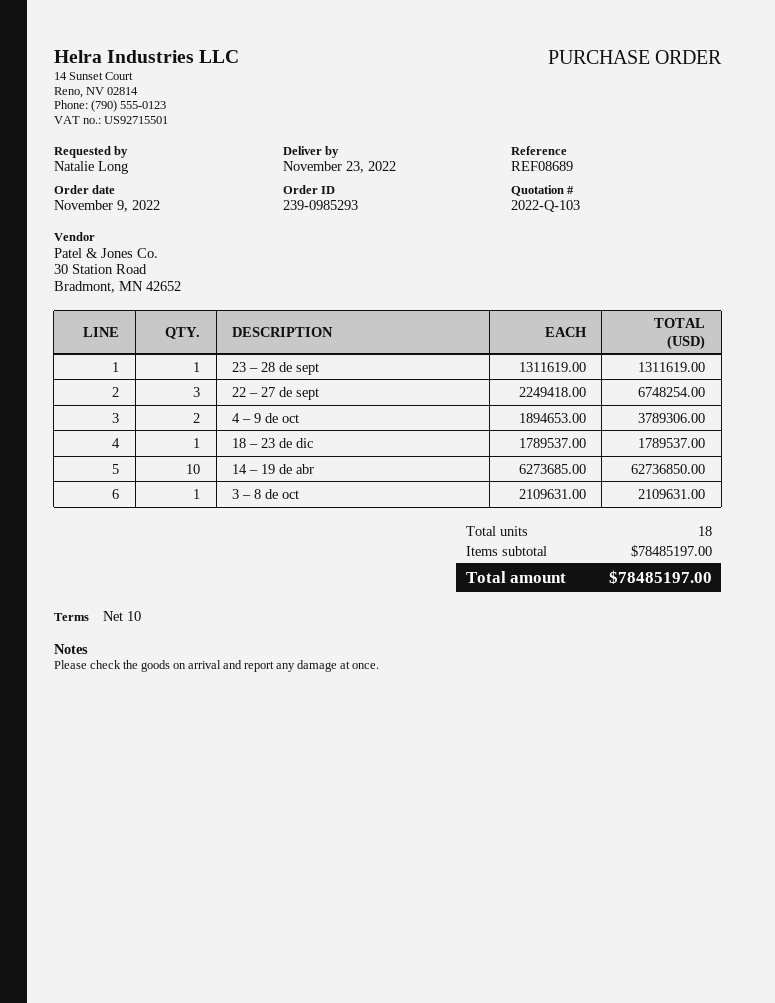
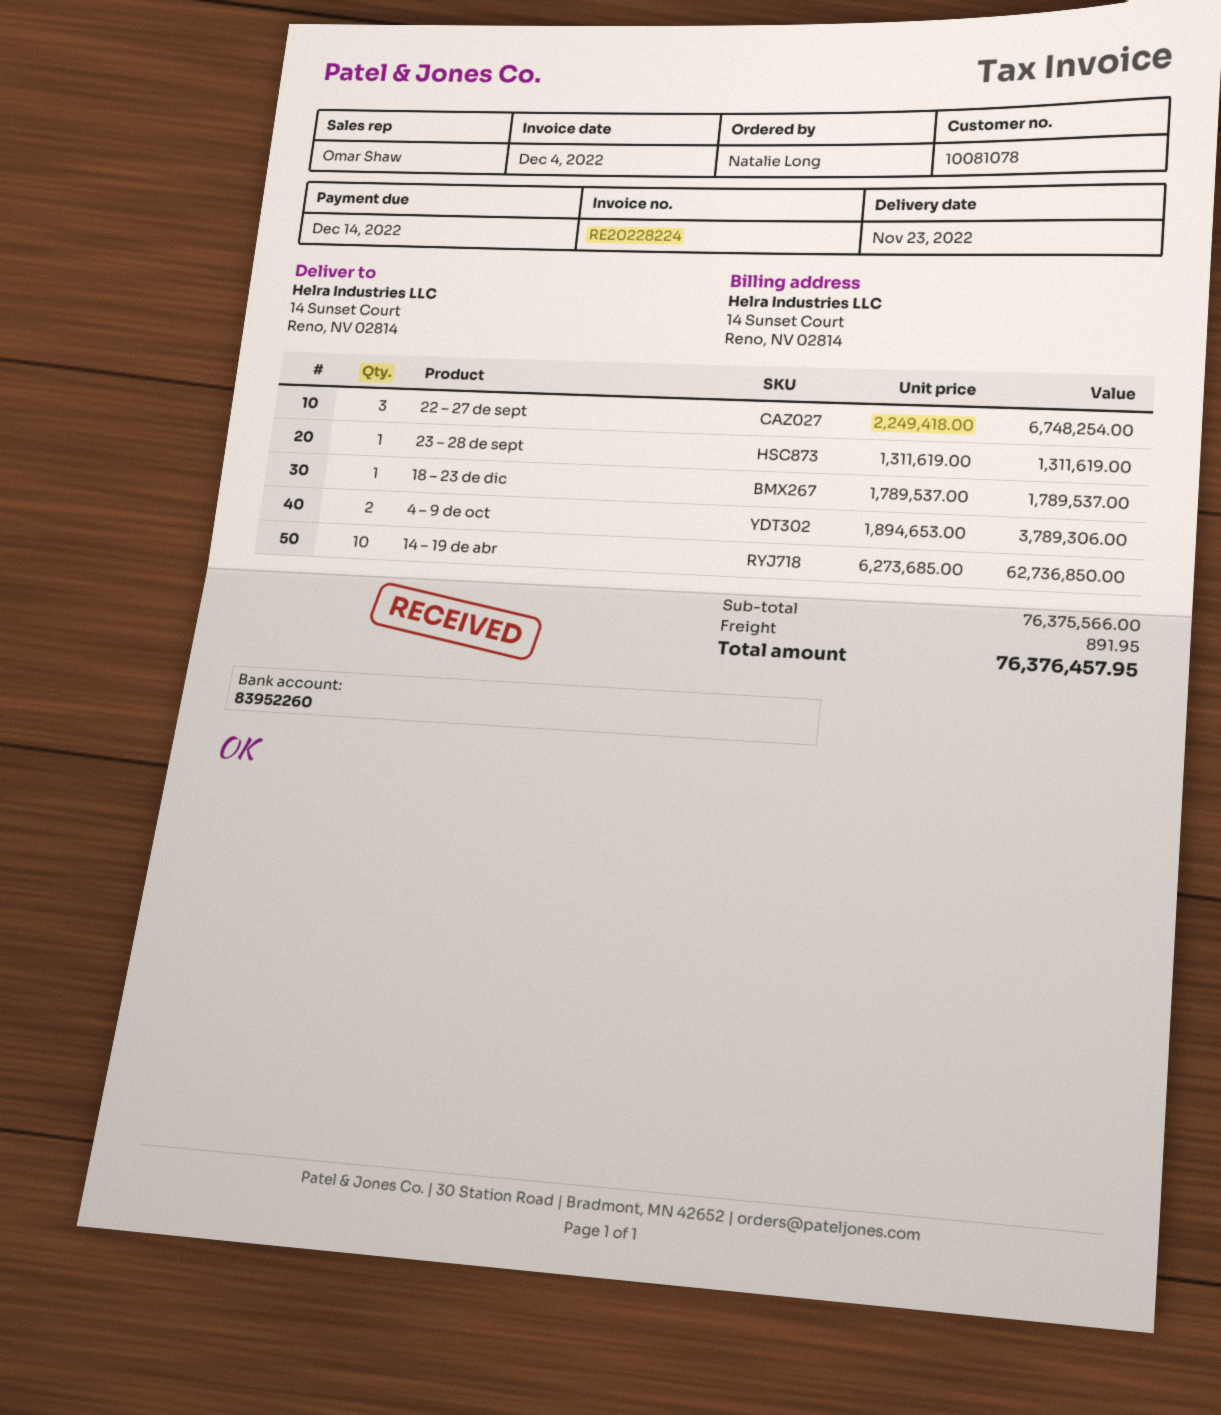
3 – 8 de oct: 1 x 2109631.00 = 2109631.00 -> none
subtotal: 78485197.00 -> 76375566.00
shipping: none -> 891.95
total: 78485197.00 -> 76376457.95

